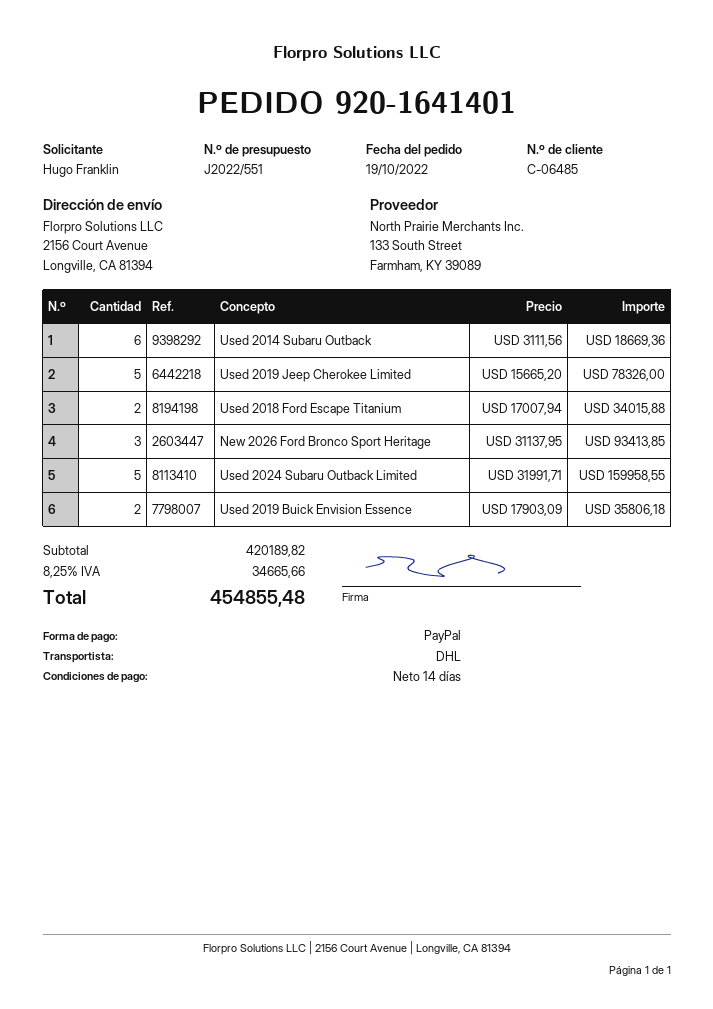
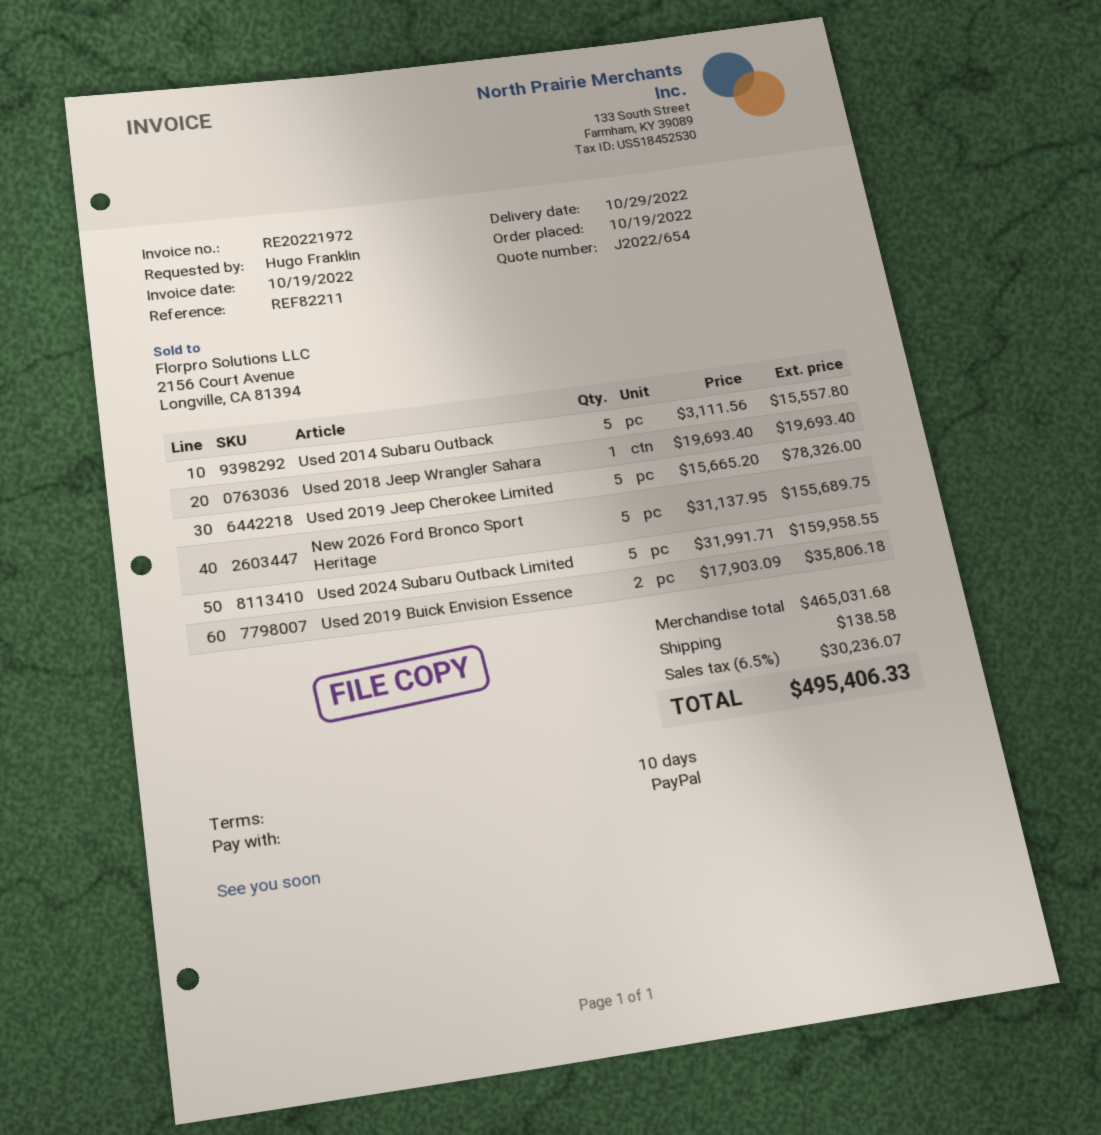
quote number: J2022/551 -> J2022/654
payment terms: 14 days -> 10 days
Used 2014 Subaru Outback: 6 x 3111.56 = 18669.36 -> 5 x 3111.56 = 15557.80
Used 2018 Ford Escape Titanium: 2 x 17007.94 = 34015.88 -> none
New 2026 Ford Bronco Sport Heritage: 3 x 31137.95 = 93413.85 -> 5 x 31137.95 = 155689.75
Used 2018 Jeep Wrangler Sahara: none -> 1 x 19693.40 = 19693.40
subtotal: 420189.82 -> 465031.68
shipping: none -> 138.58
tax: 8.25% = 34665.66 -> 6.5% = 30236.07
total: 454855.48 -> 495406.33

